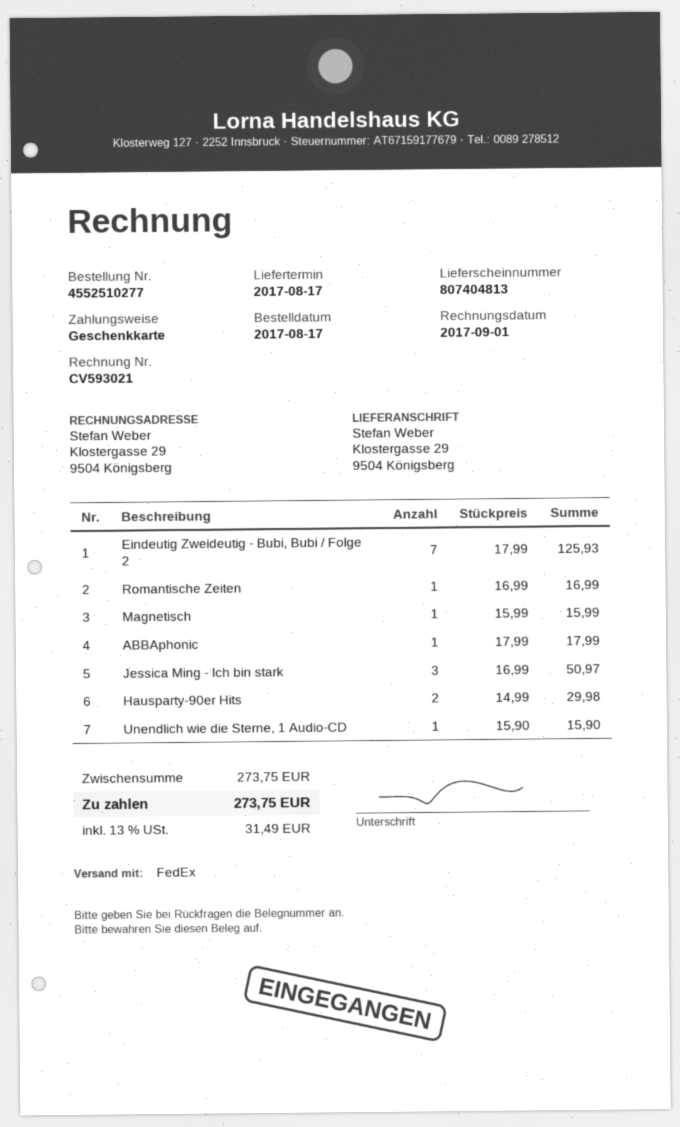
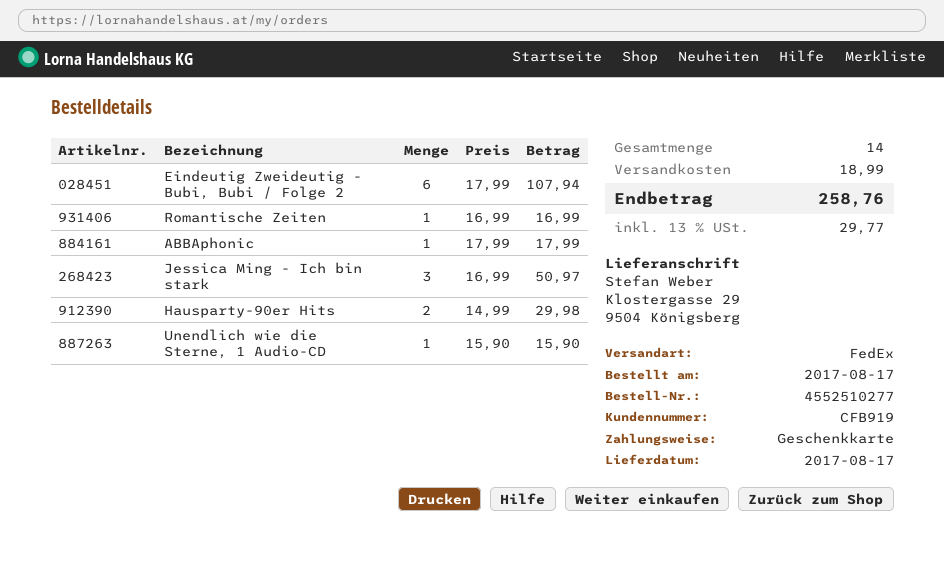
Eindeutig Zweideutig - Bubi, Bubi / Folge 2: 7 x 17.99 = 125.93 -> 6 x 17.99 = 107.94
Magnetisch: 1 x 15.99 = 15.99 -> none
shipping: none -> 18.99
tax: 13% = 31.49 -> 13% = 29.77
total: 273.75 -> 258.76

